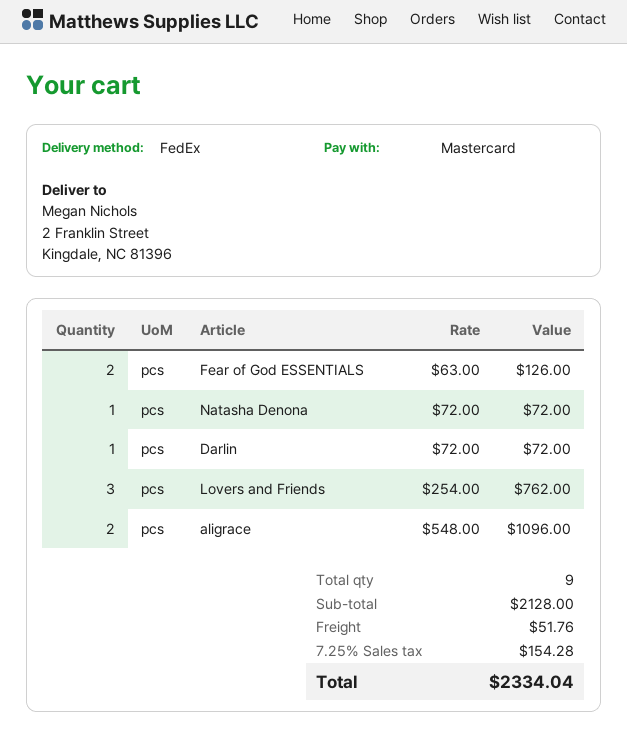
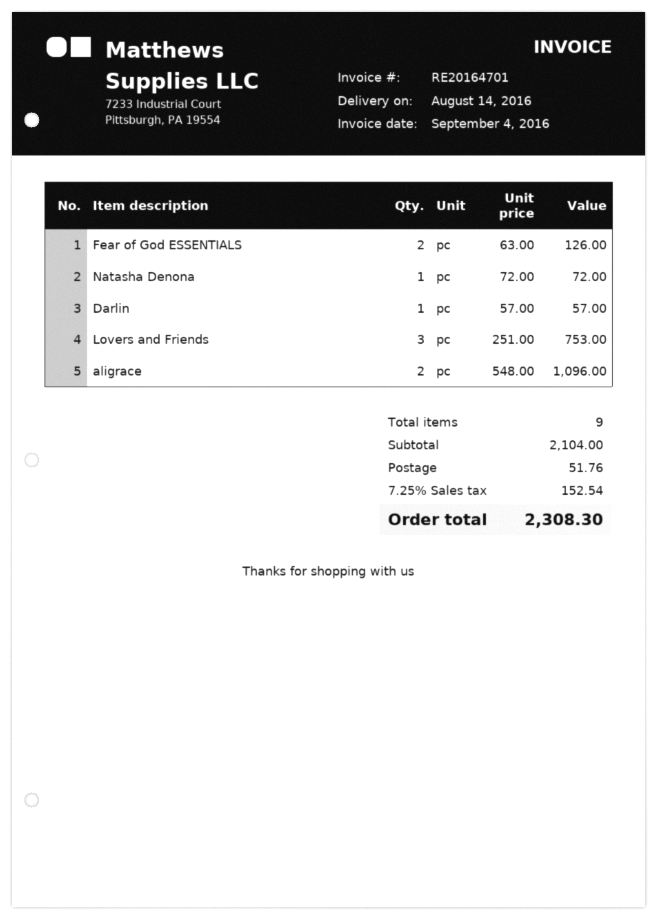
Darlin: 1 x 72.00 = 72.00 -> 1 x 57.00 = 57.00
Lovers and Friends: 3 x 254.00 = 762.00 -> 3 x 251.00 = 753.00
subtotal: 2128.00 -> 2104.00
tax: 7.25% = 154.28 -> 7.25% = 152.54
total: 2334.04 -> 2308.30

